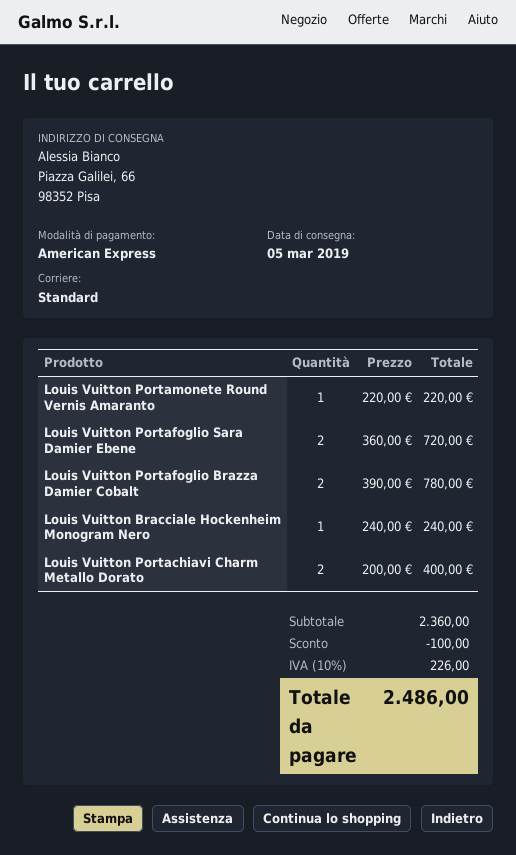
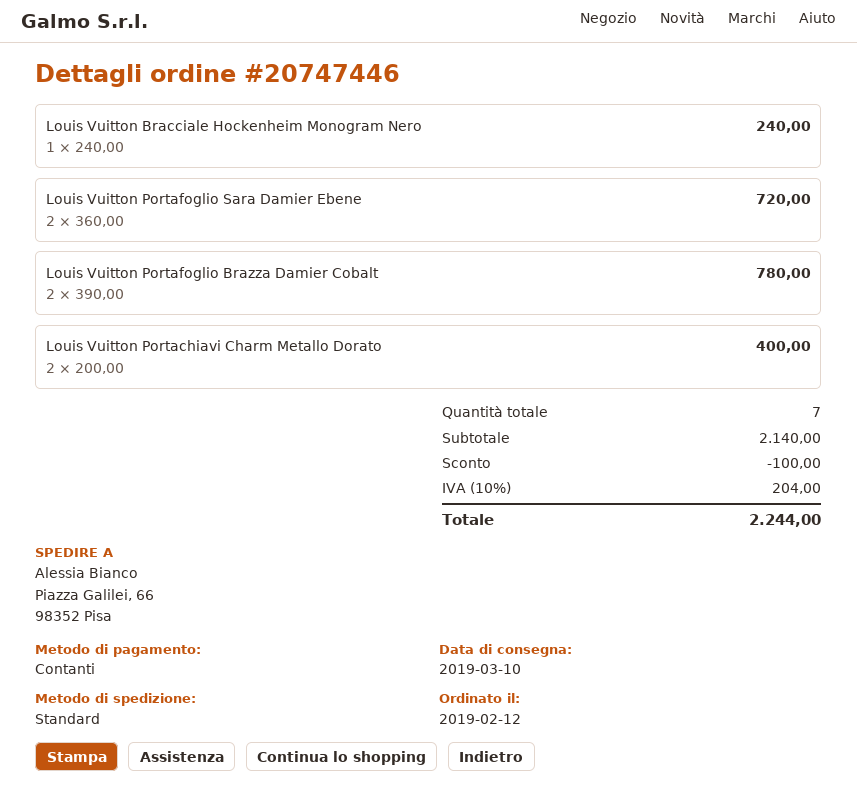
delivery date: 2019-03-05 -> 2019-03-10
payment method: American Express -> cash
Louis Vuitton Portamonete Round Vernis Amaranto: 1 x 220.00 = 220.00 -> none
subtotal: 2360.00 -> 2140.00
tax: 10% = 226.00 -> 10% = 204.00
total: 2486.00 -> 2244.00

